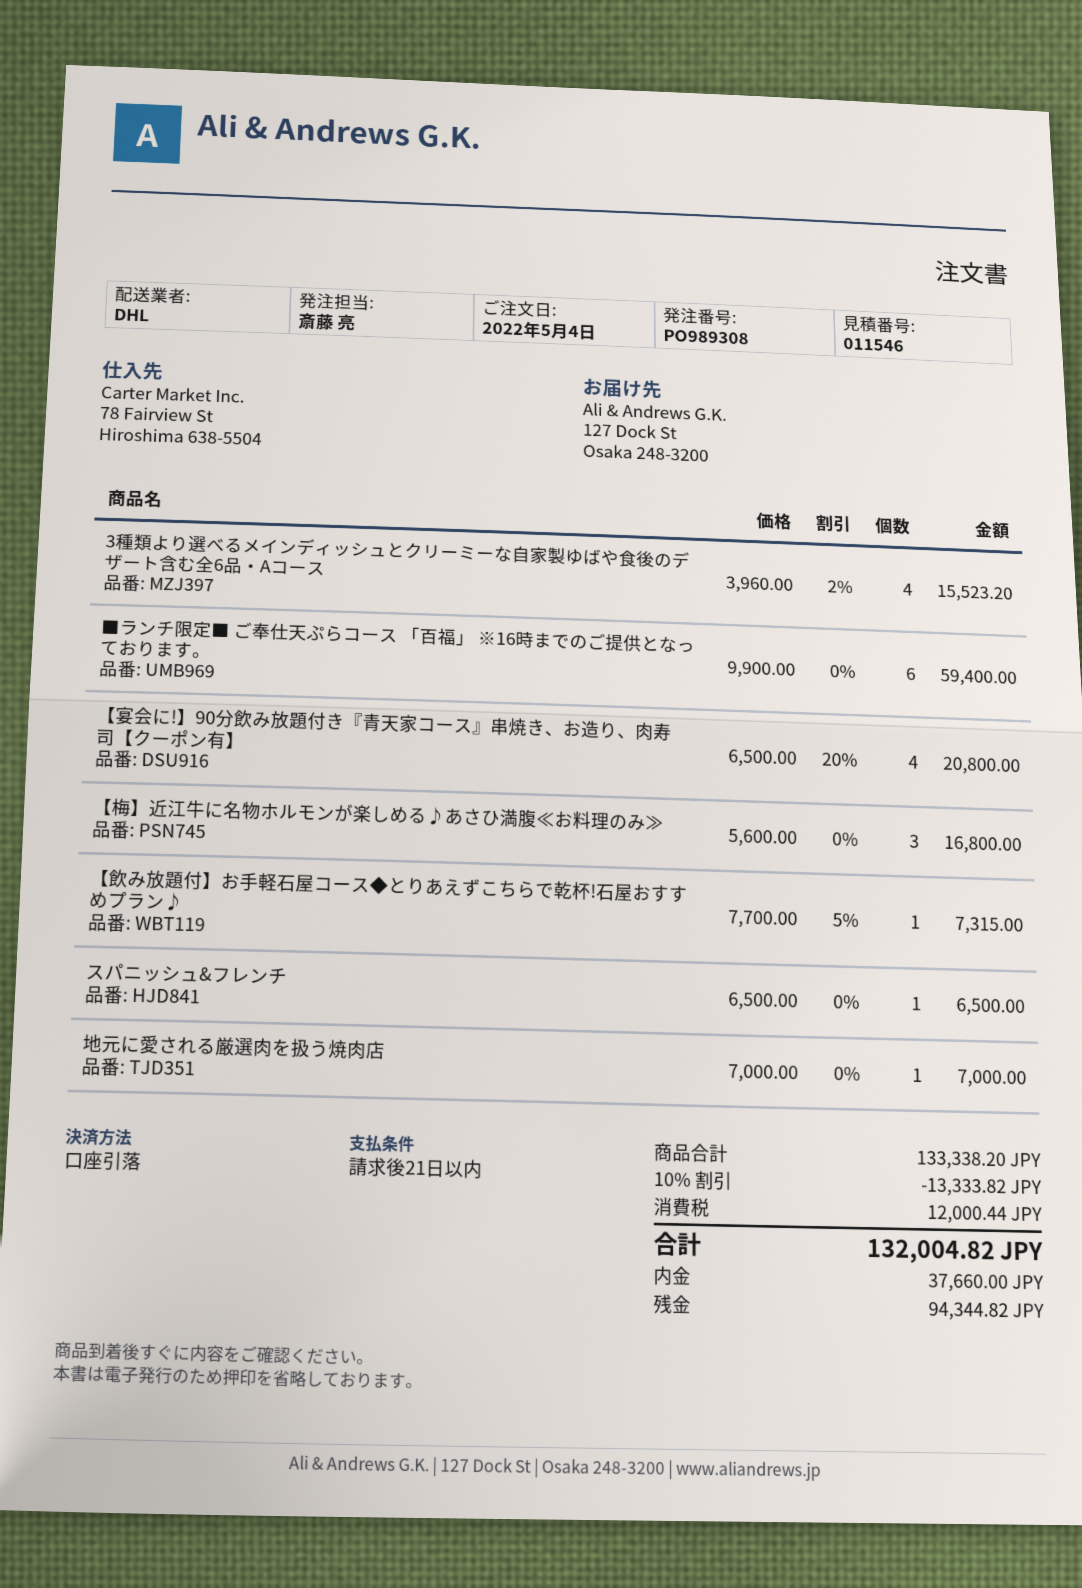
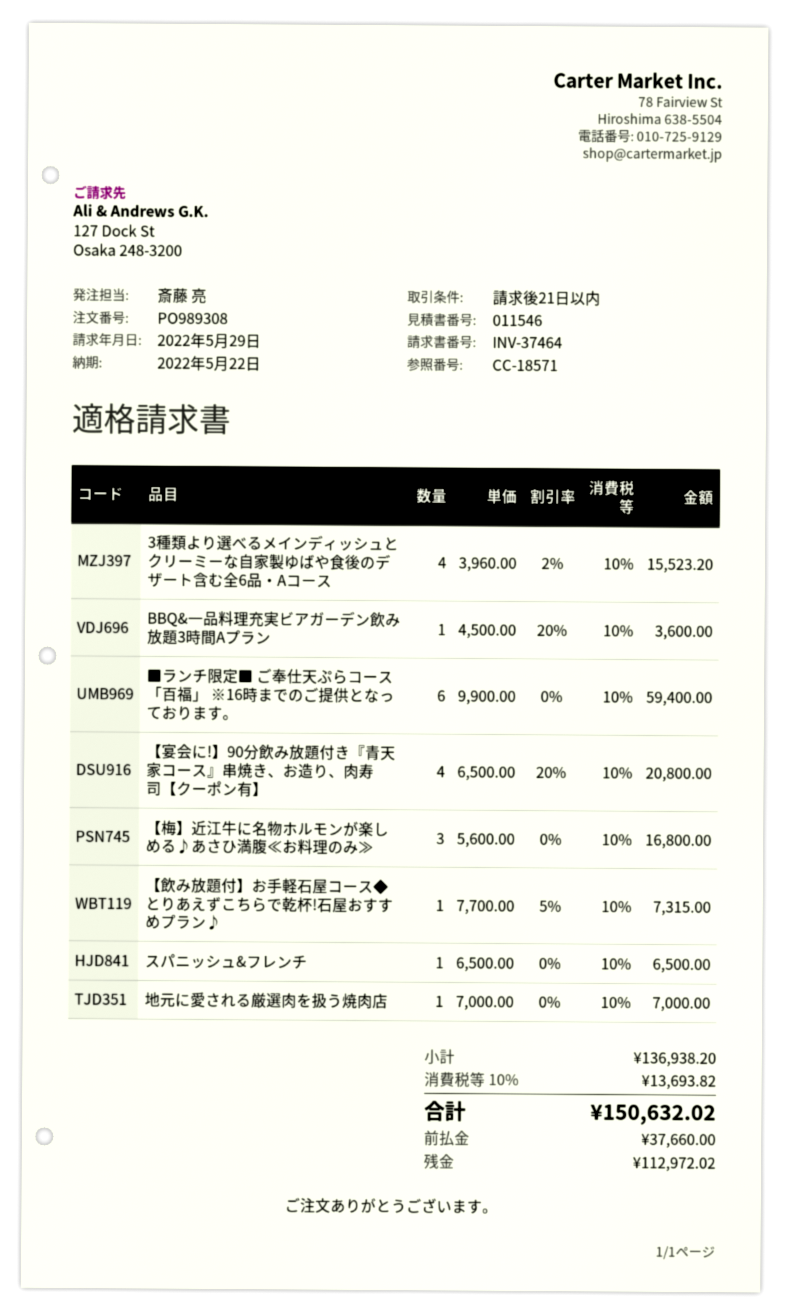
BBQ&一品料理充実ビアガーデン飲み放題3時間Aプラン: none -> 1 x 4500.00 - 20% = 3600.00
subtotal: 133338.20 -> 136938.20
discount: 10% = 13333.82 -> none
tax: 12000.44 -> 13693.82
total: 132004.82 -> 150632.02
balance: 94344.82 -> 112972.02

